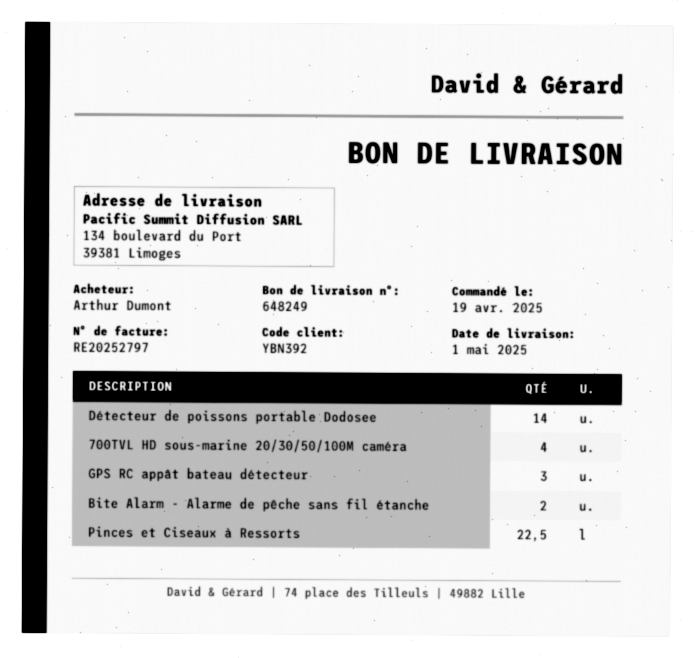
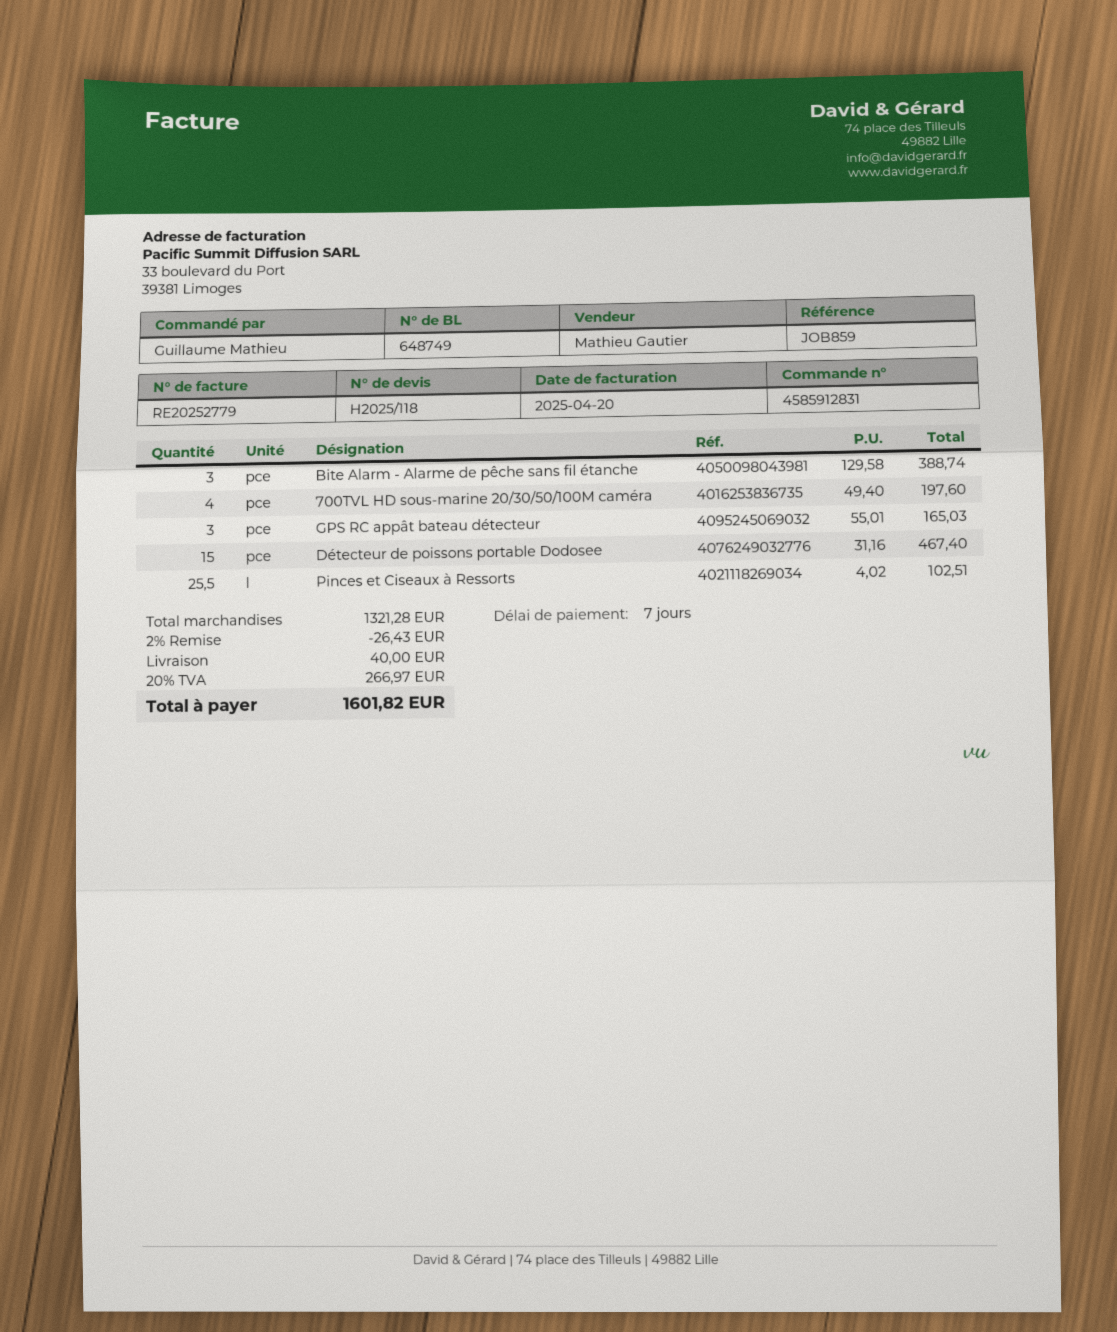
delivery note number: 648249 -> 648749
invoice number: RE20252797 -> RE20252779
ordered by: Arthur Dumont -> Guillaume Mathieu
Détecteur de poissons portable Dodosee: 14 -> 15
Bite Alarm - Alarme de pêche sans fil étanche: 2 -> 3
Pinces et Ciseaux à Ressorts: 22.5 -> 25.5

